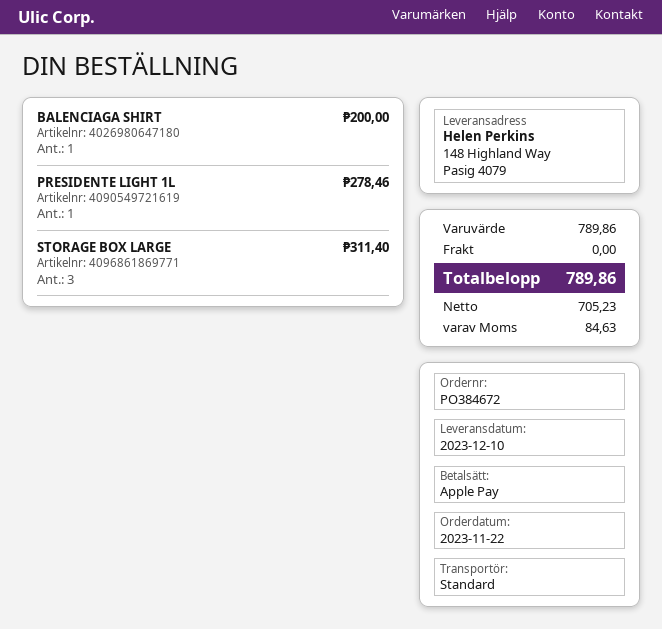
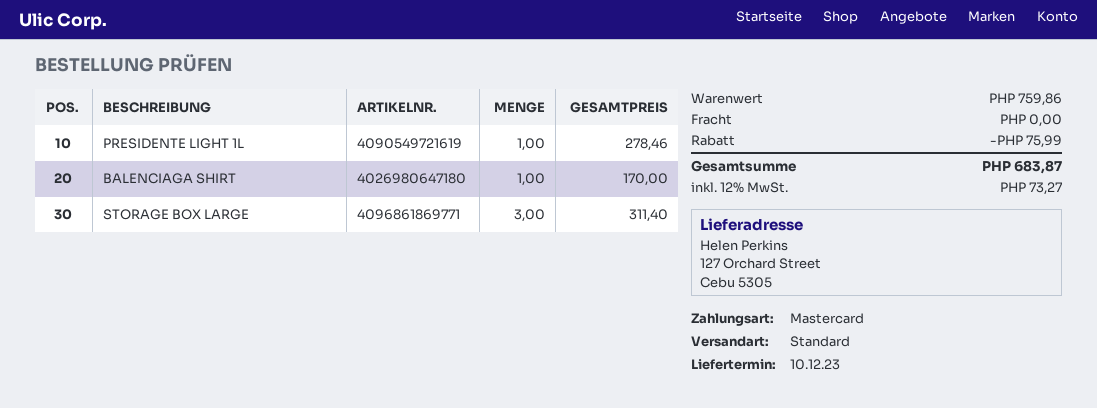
payment method: Apple Pay -> Mastercard
ship to: 148 Highland Way, Pasig 4079 -> 127 Orchard Street, Cebu 5305
BALENCIAGA SHIRT: 1 for 200.00 -> 1 for 170.00
subtotal: 789.86 -> 759.86
discount: none -> 75.99
tax: 84.63 -> 73.27
total: 789.86 -> 683.87

